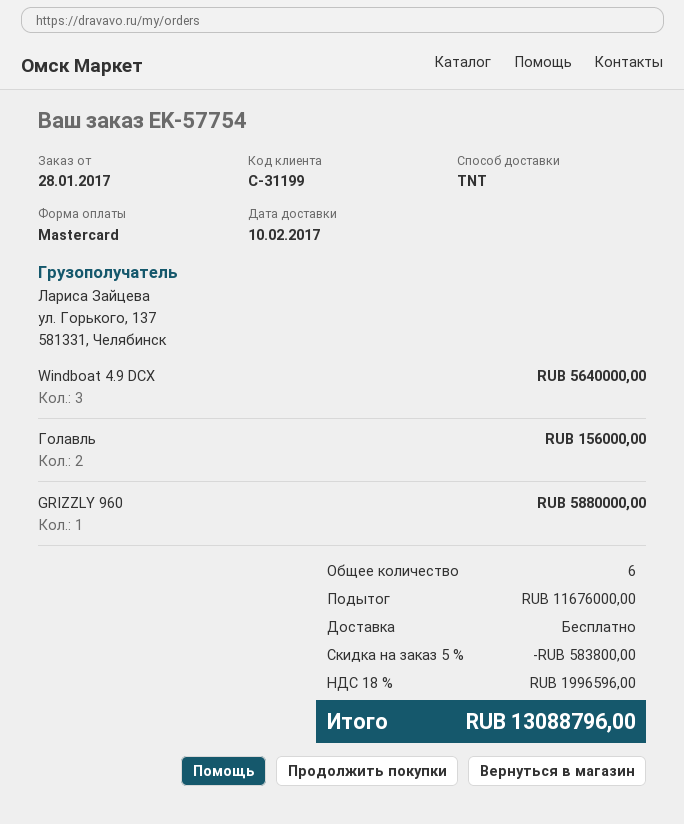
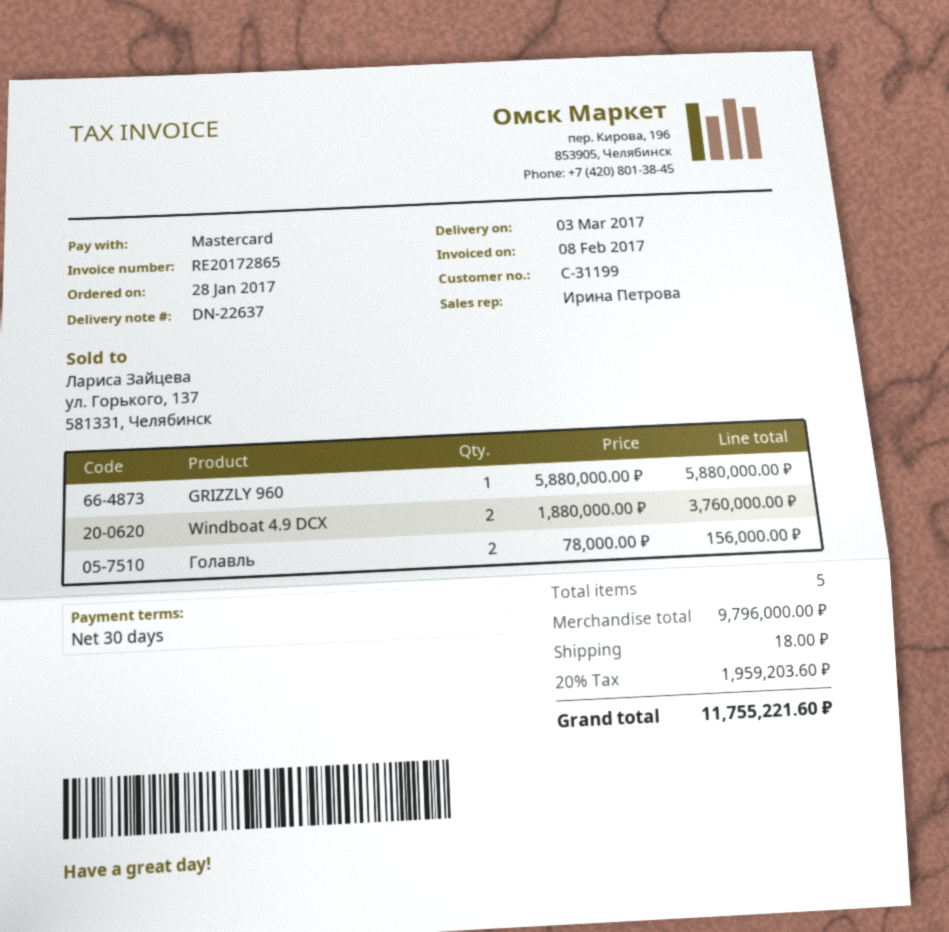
delivery date: 2017-02-10 -> 2017-03-03
Windboat 4.9 DCX: 3 for 5640000.00 -> 2 for 3760000.00
total quantity: 6 -> 5
subtotal: 11676000.00 -> 9796000.00
discount: 5% = 583800.00 -> none
shipping: 0.00 -> 18.00
tax: 18% = 1996596.00 -> 20% = 1959203.60
total: 13088796.00 -> 11755221.60

